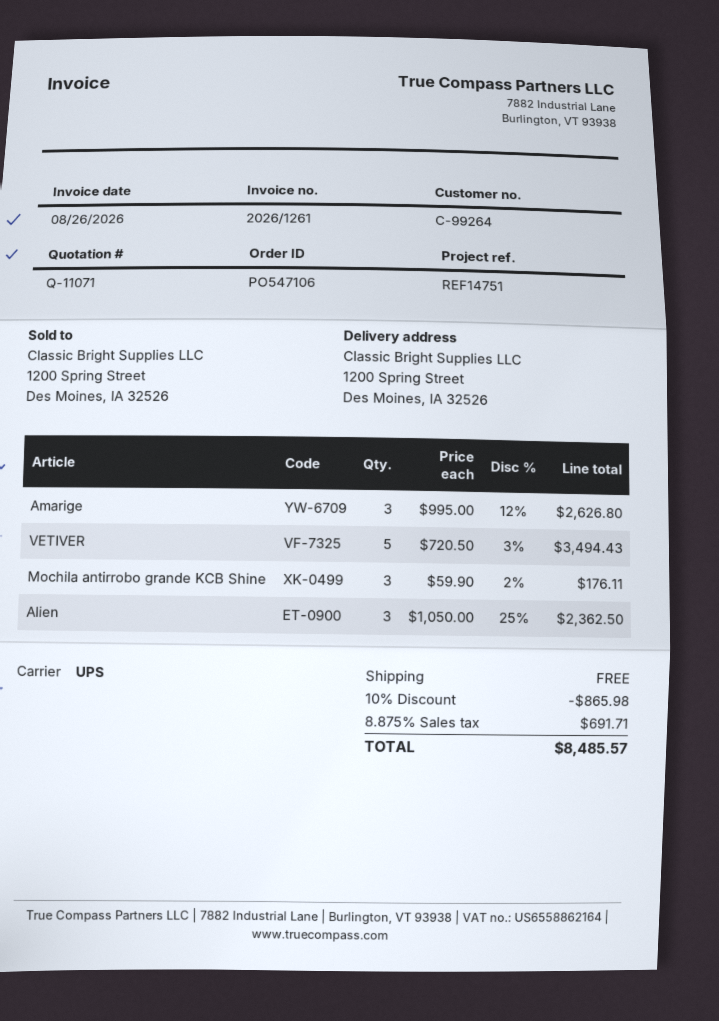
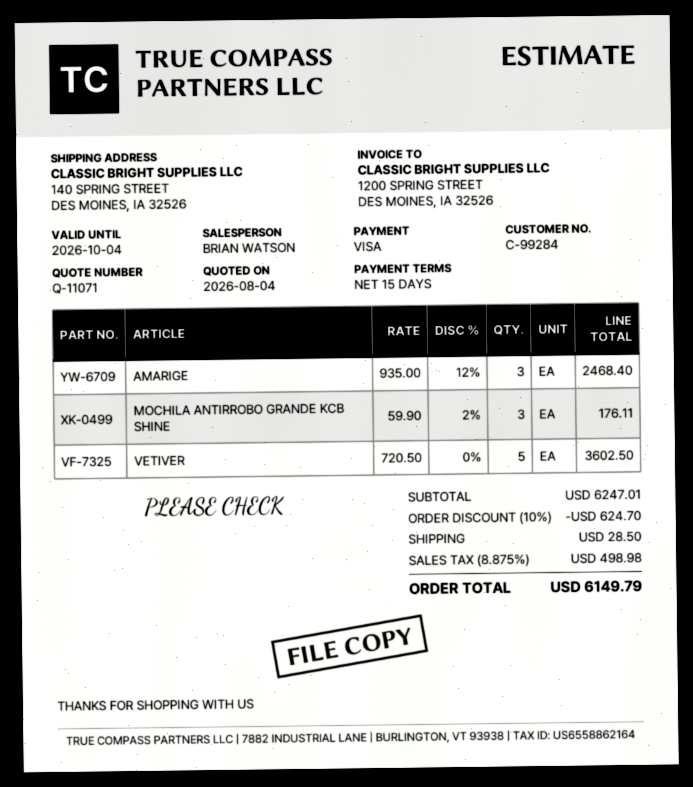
customer number: C-99264 -> C-99284
ship to: 1200 Spring Street, Des Moines, IA 32526 -> 140 SPRING STREET, DES MOINES, IA 32526
Amarige: 3 x 995.00 - 12% = 2626.80 -> 3 x 935.00 - 12% = 2468.40
VETIVER: 5 x 720.50 - 3% = 3494.43 -> 5 x 720.50 = 3602.50
Alien: 3 x 1050.00 - 25% = 2362.50 -> none
discount: 10% = 865.98 -> 10% = 624.70
shipping: 0.00 -> 28.50
tax: 8.875% = 691.71 -> 8.875% = 498.98
total: 8485.57 -> 6149.79

